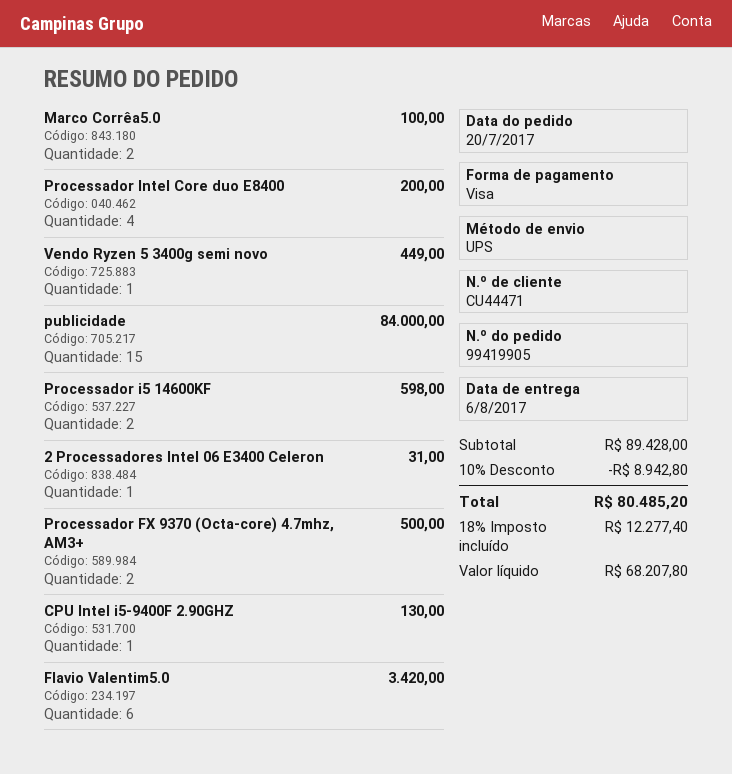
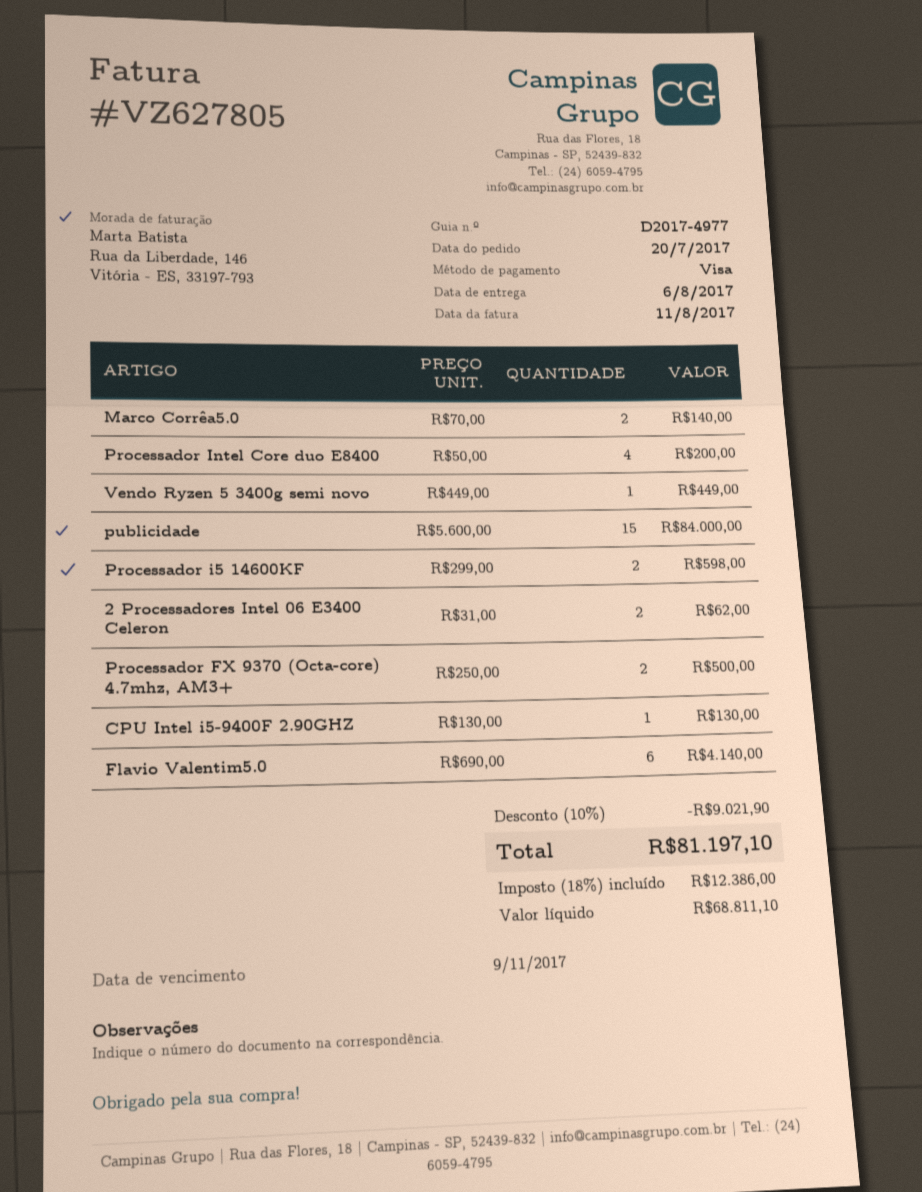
Marco Corrêa5.0: 2 for 100.00 -> 2 for 140.00
2 Processadores Intel 06 E3400 Celeron: 1 for 31.00 -> 2 for 62.00
Flavio Valentim5.0: 6 for 3420.00 -> 6 for 4140.00
discount: 10% = 8942.80 -> 10% = 9021.90
net: 68207.80 -> 68811.10
tax: 18% = 12277.40 -> 18% = 12386.00
total: 80485.20 -> 81197.10

